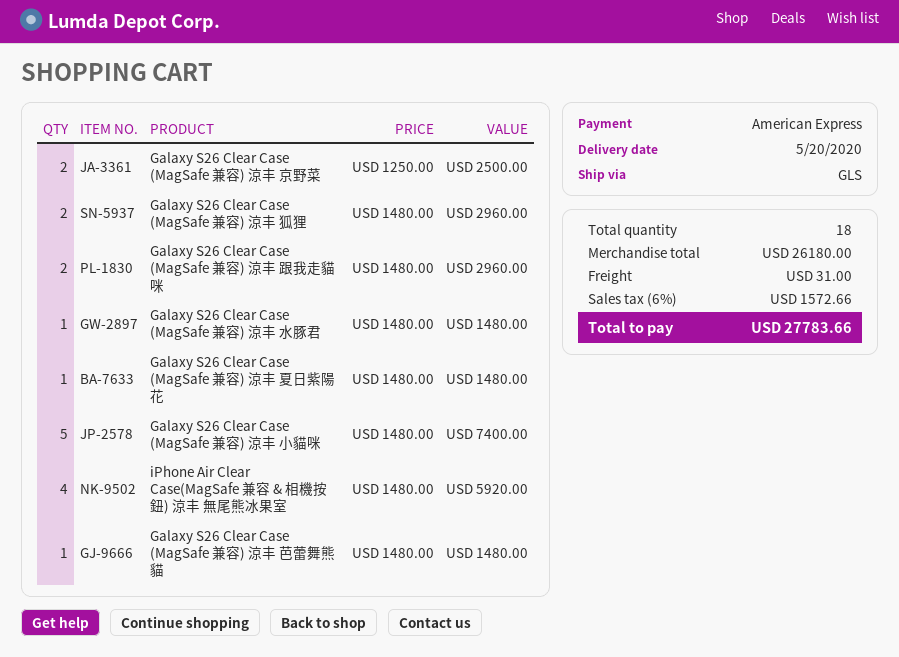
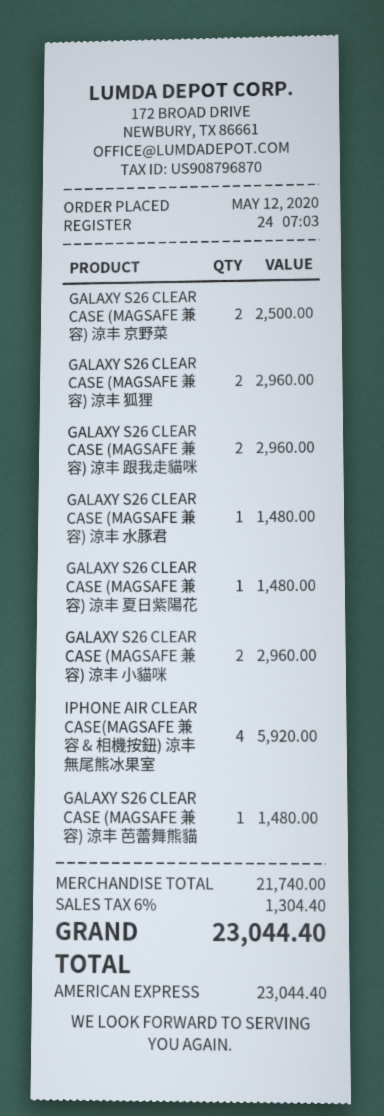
Galaxy S26 Clear Case (MagSafe 兼容) 涼丰 小貓咪: 5 for 7400.00 -> 2 for 2960.00
subtotal: 26180.00 -> 21740.00
shipping: 31.00 -> none
tax: 6% = 1572.66 -> 6% = 1304.40
total: 27783.66 -> 23044.40

